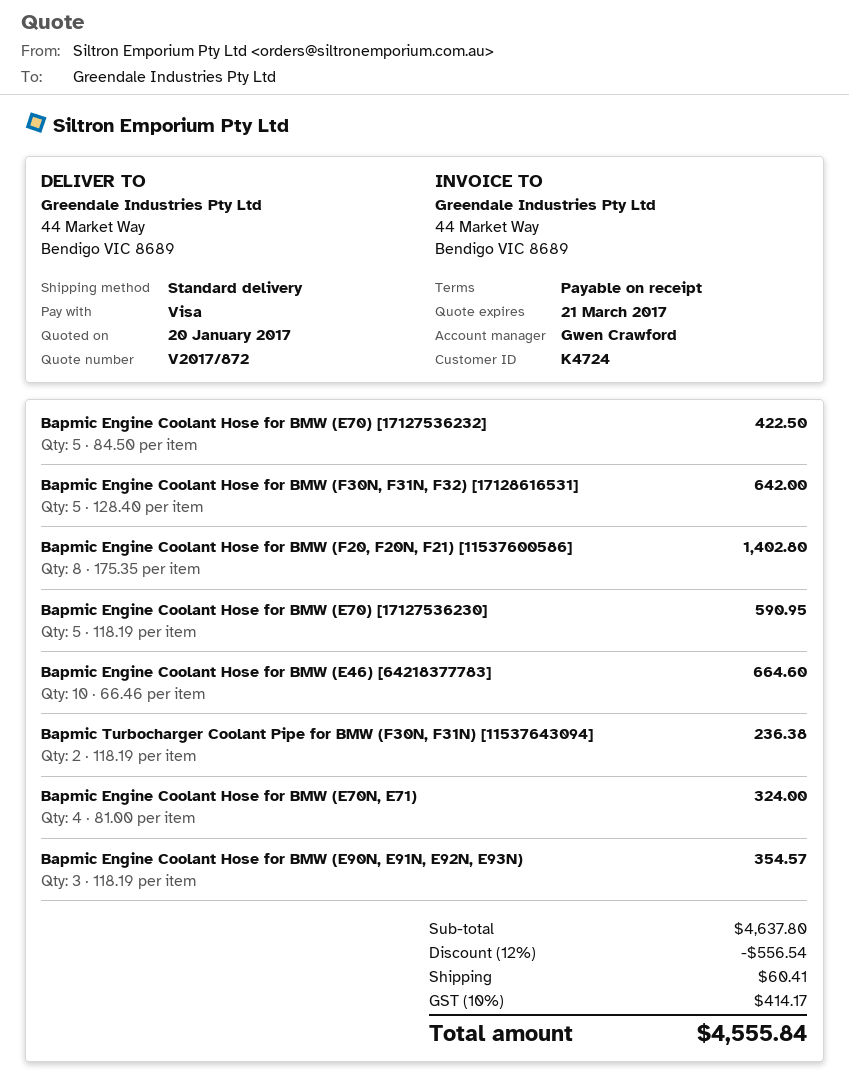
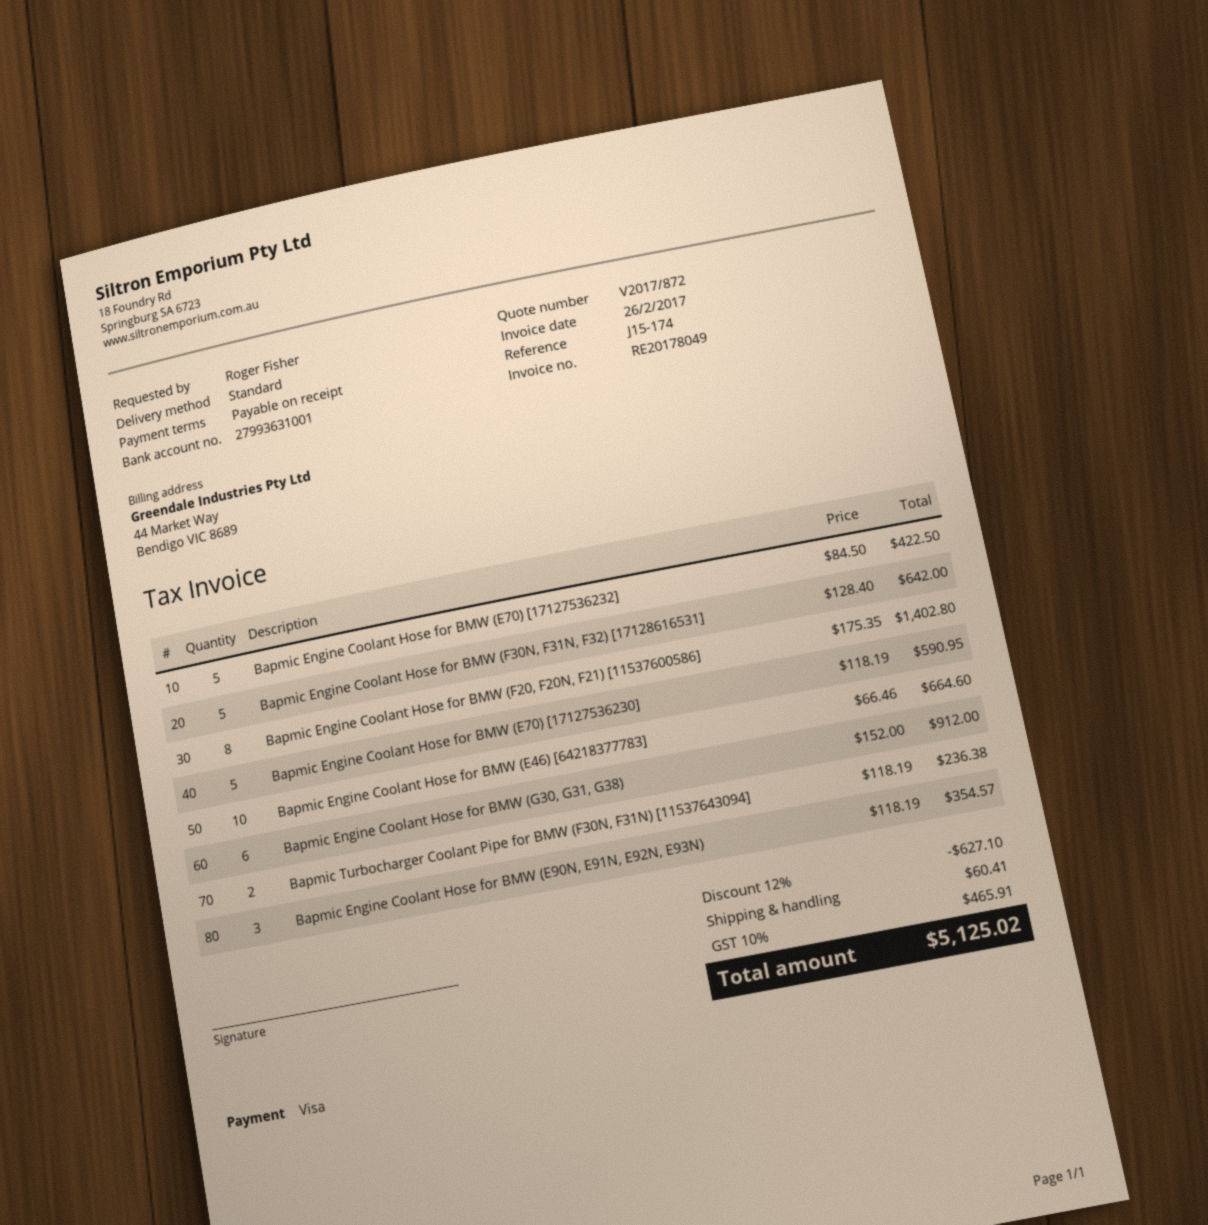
Bapmic Engine Coolant Hose for BMW (E70N, E71): 4 x 81.00 = 324.00 -> none
Bapmic Engine Coolant Hose for BMW (G30, G31, G38): none -> 6 x 152.00 = 912.00
discount: 12% = 556.54 -> 12% = 627.10
tax: 10% = 414.17 -> 10% = 465.91
total: 4555.84 -> 5125.02

